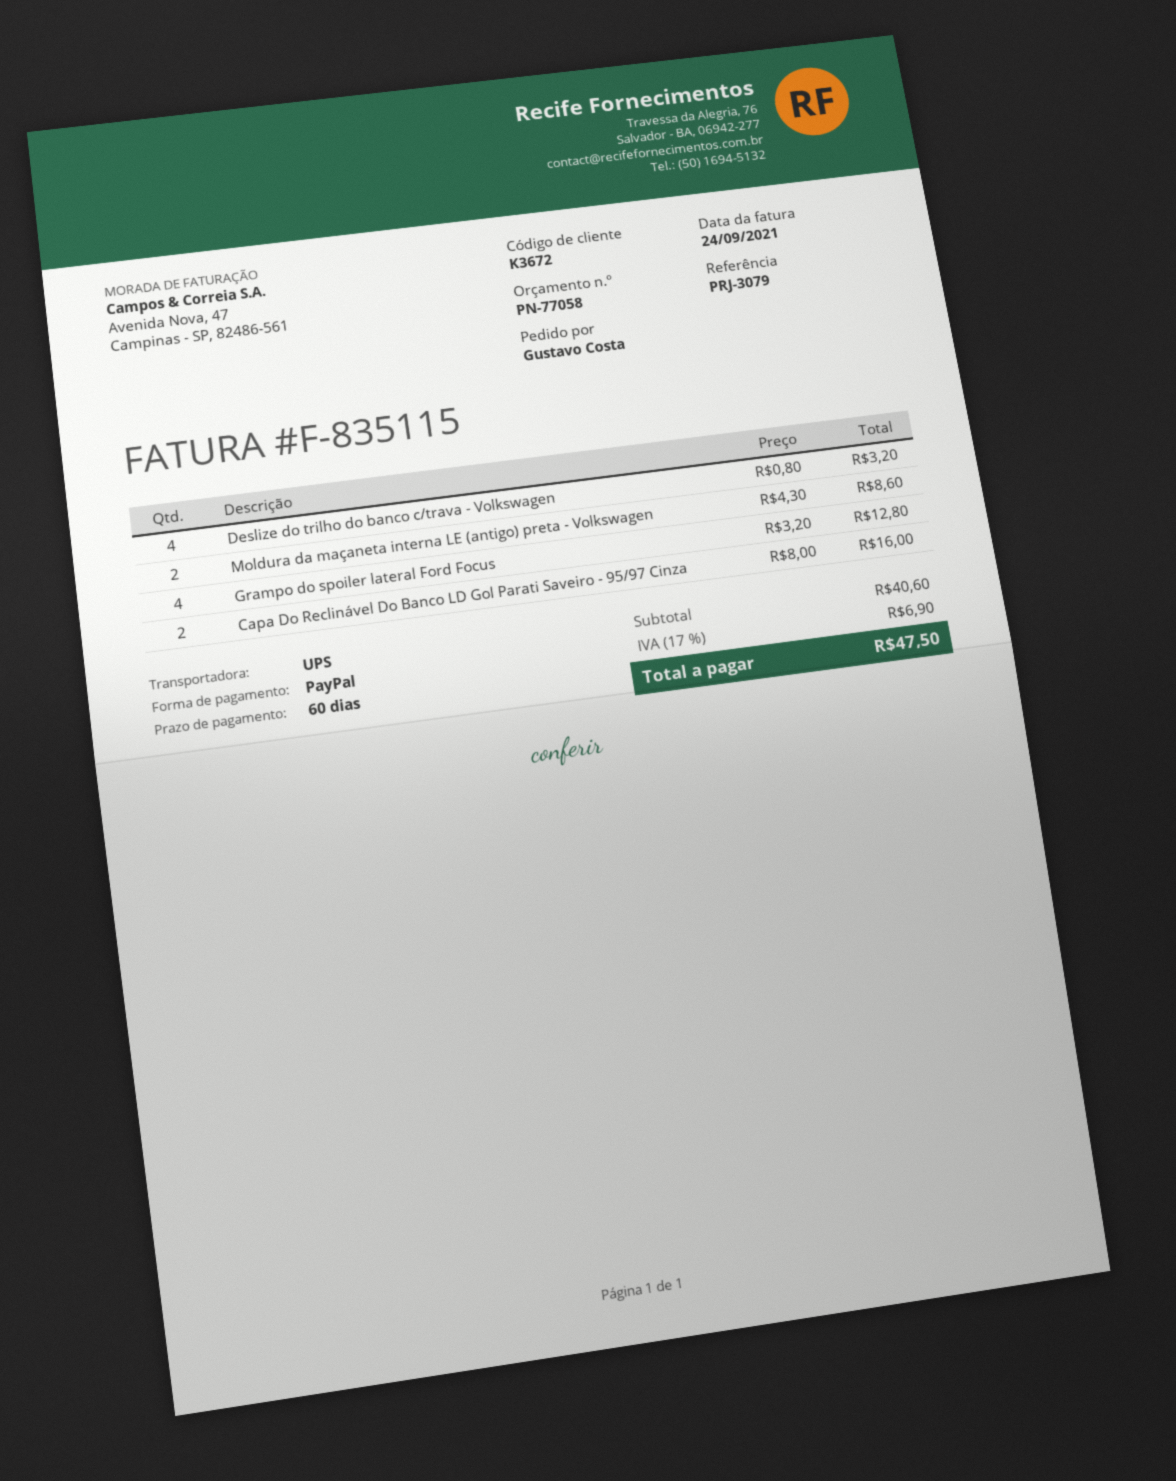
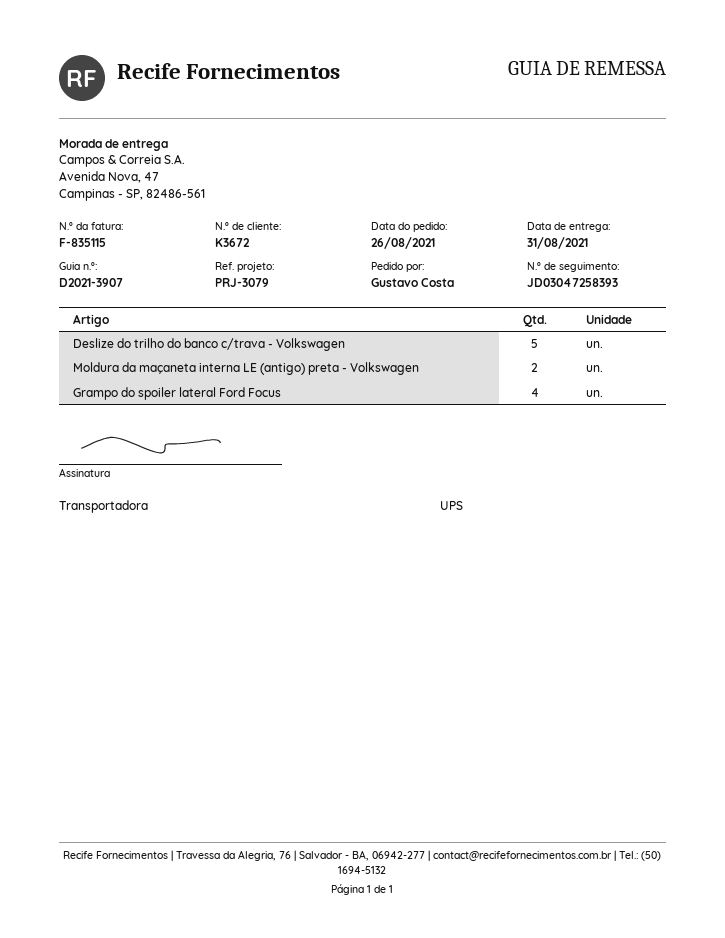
Deslize do trilho do banco c/trava - Volkswagen: 4 -> 5
Capa Do Reclinável Do Banco LD Gol Parati Saveiro - 95/97 Cinza: 2 -> none

